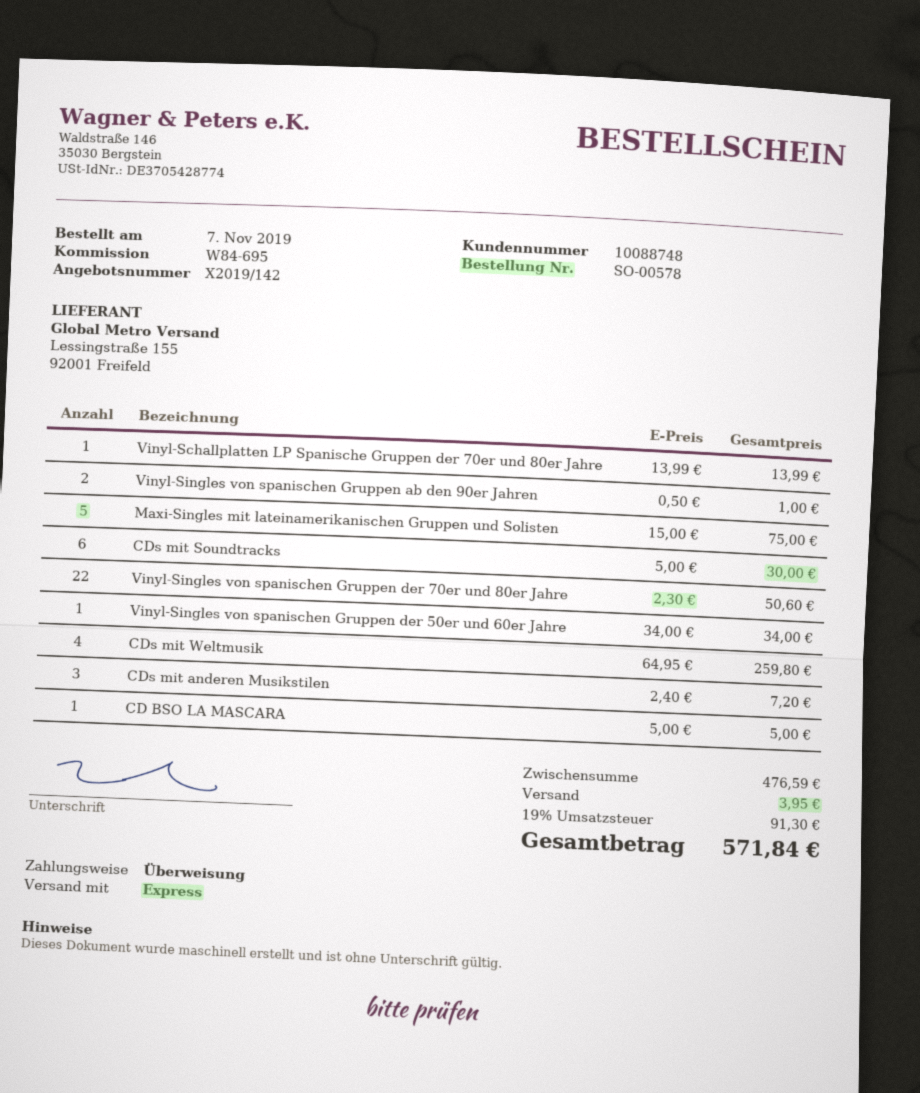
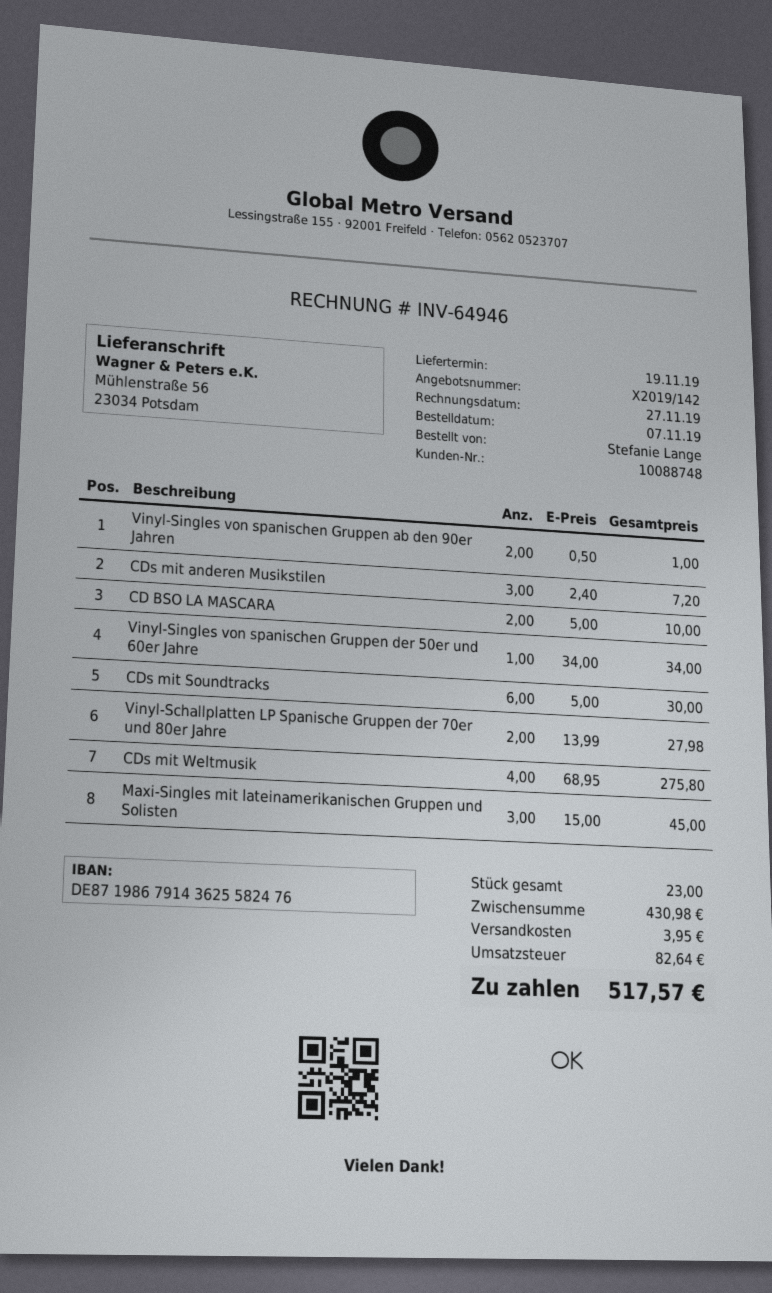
Vinyl-Schallplatten LP Spanische Gruppen der 70er und 80er Jahre: 1 x 13.99 = 13.99 -> 2 x 13.99 = 27.98
Maxi-Singles mit lateinamerikanischen Gruppen und Solisten: 5 x 15.00 = 75.00 -> 3 x 15.00 = 45.00
Vinyl-Singles von spanischen Gruppen der 70er und 80er Jahre: 22 x 2.30 = 50.60 -> none
CDs mit Weltmusik: 4 x 64.95 = 259.80 -> 4 x 68.95 = 275.80
CD BSO LA MASCARA: 1 x 5.00 = 5.00 -> 2 x 5.00 = 10.00
subtotal: 476.59 -> 430.98
tax: 91.30 -> 82.64
total: 571.84 -> 517.57

